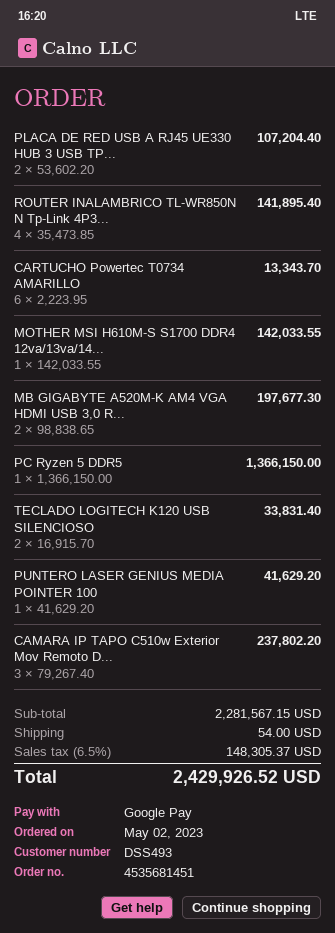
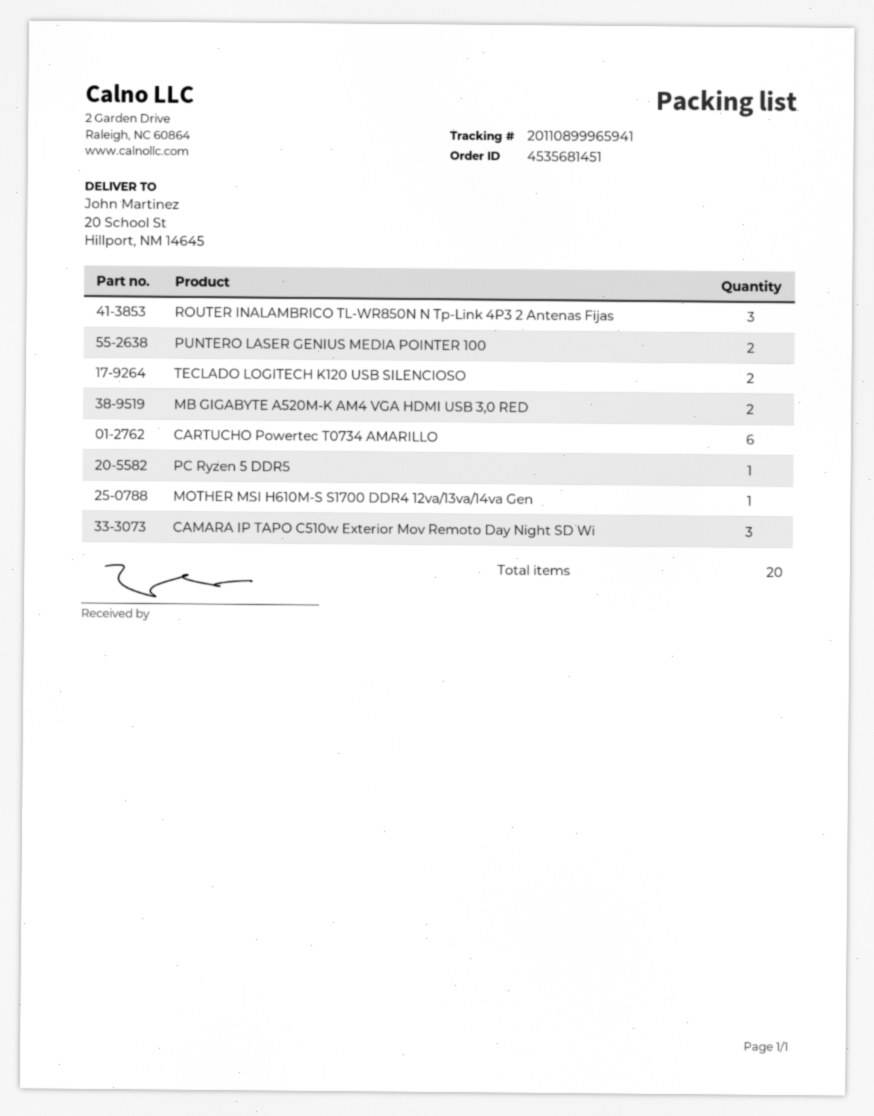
PLACA DE RED USB A RJ45 UE330 HUB 3 USB TP...: 2 -> none
ROUTER INALAMBRICO TL-WR850N N Tp-Link 4P3...: 4 -> 3
PUNTERO LASER GENIUS MEDIA POINTER 100: 1 -> 2

